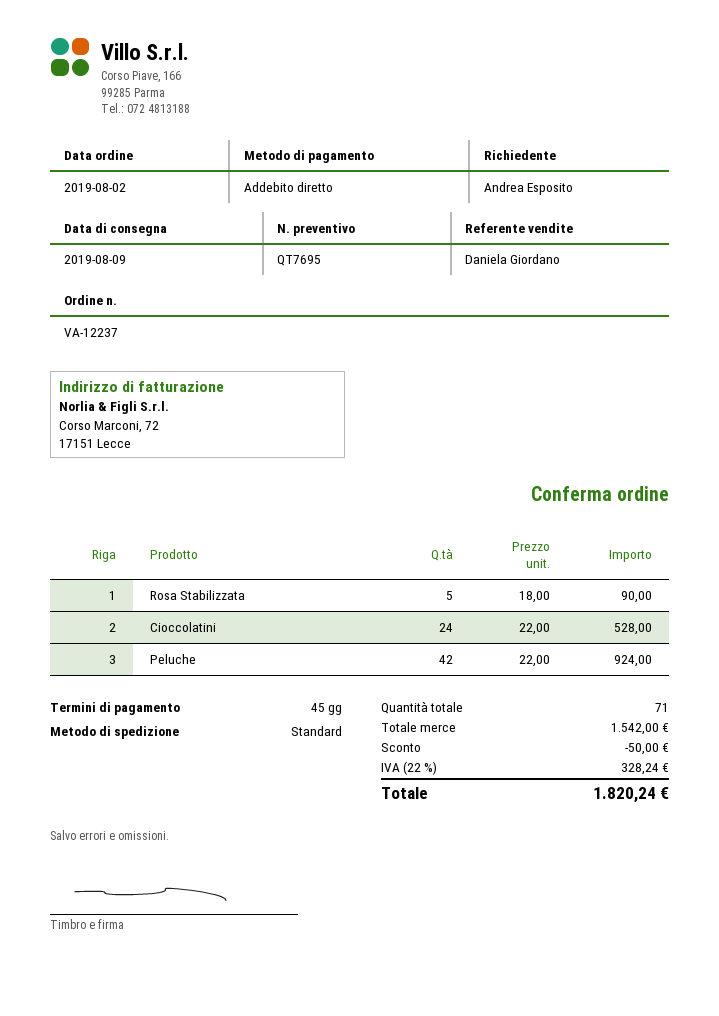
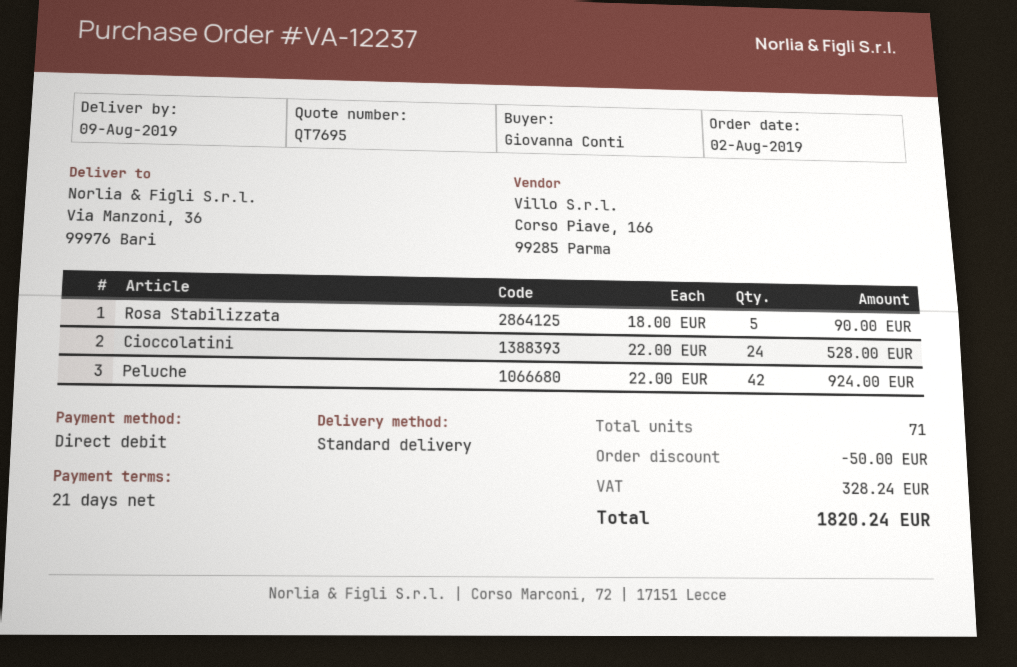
payment terms: 45 days -> 21 days
ordered by: Andrea Esposito -> Giovanna Conti

